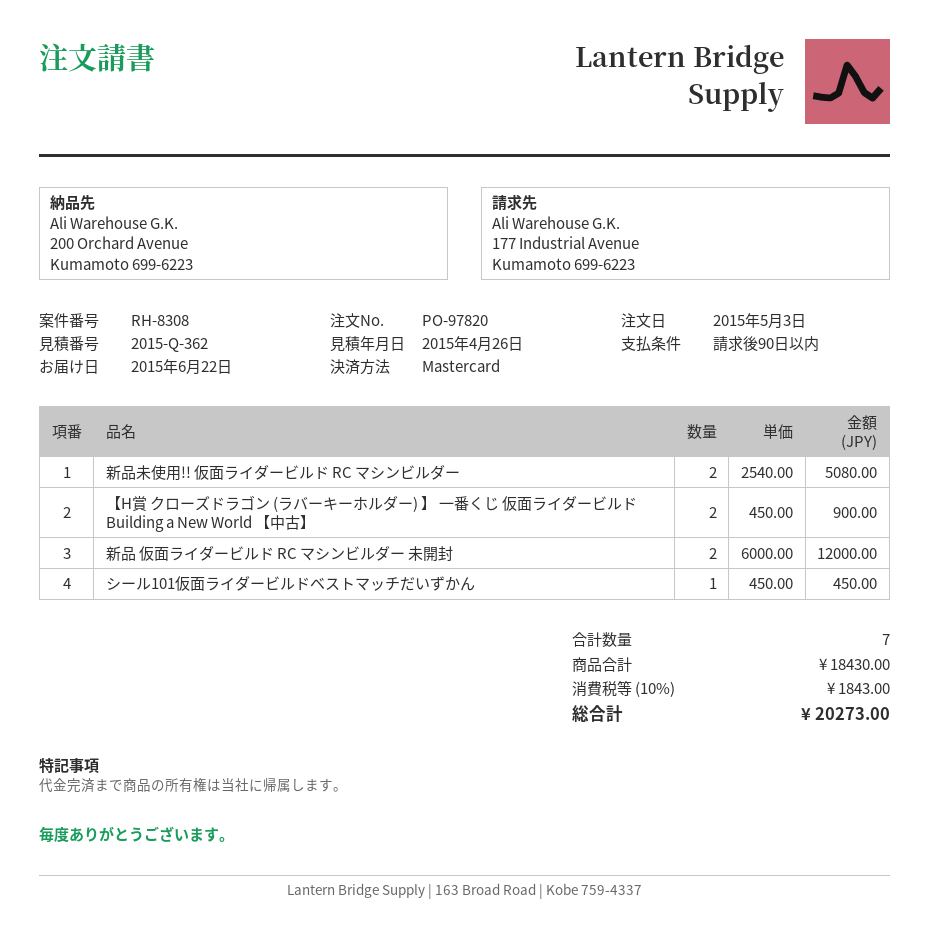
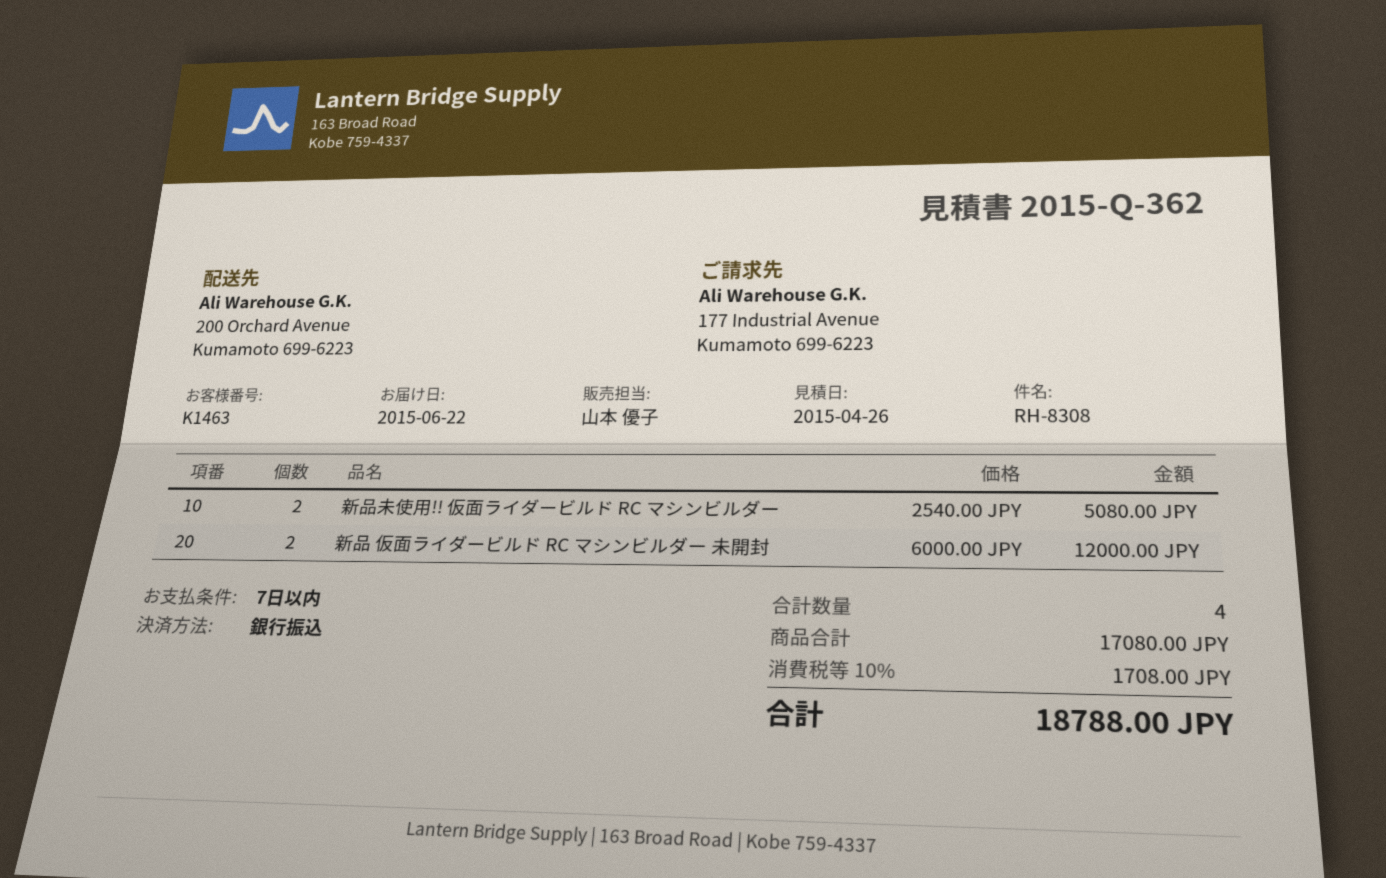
payment terms: 90 days -> 7 days
payment method: Mastercard -> bank transfer
【H賞 クローズドラゴン (ラバーキーホルダー) 】 一番くじ 仮面ライダービルド Building a New World 【中古】: 2 x 450.00 = 900.00 -> none
シール101仮面ライダービルドベストマッチだいずかん: 1 x 450.00 = 450.00 -> none
total quantity: 7 -> 4
subtotal: 18430.00 -> 17080.00
tax: 10% = 1843.00 -> 10% = 1708.00
total: 20273.00 -> 18788.00

